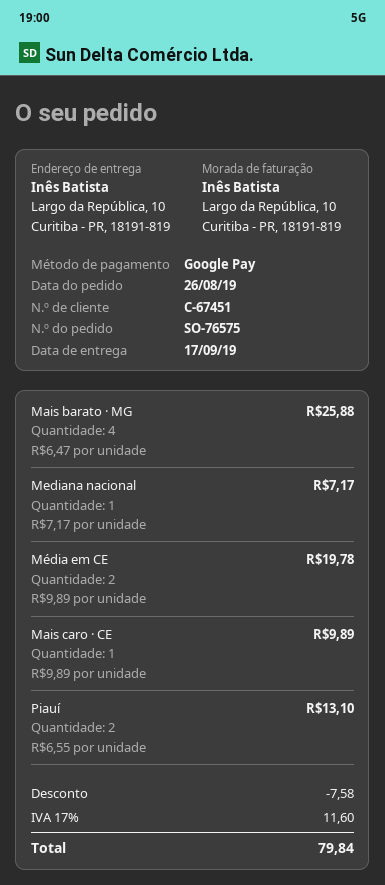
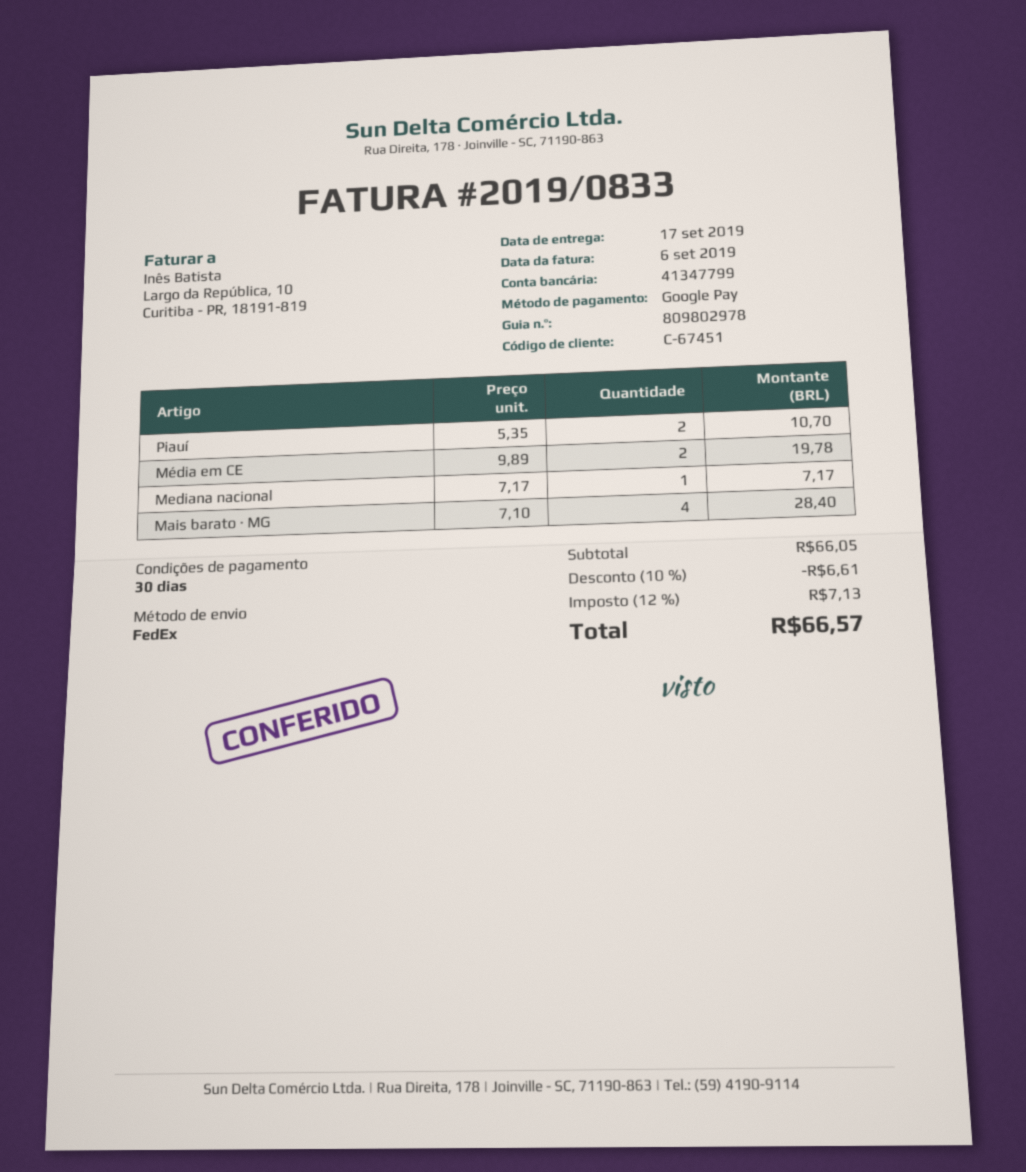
Mais barato · MG: 4 x 6.47 = 25.88 -> 4 x 7.10 = 28.40
Mais caro · CE: 1 x 9.89 = 9.89 -> none
Piauí: 2 x 6.55 = 13.10 -> 2 x 5.35 = 10.70
discount: 7.58 -> 6.61
tax: 17% = 11.60 -> 12% = 7.13
total: 79.84 -> 66.57

